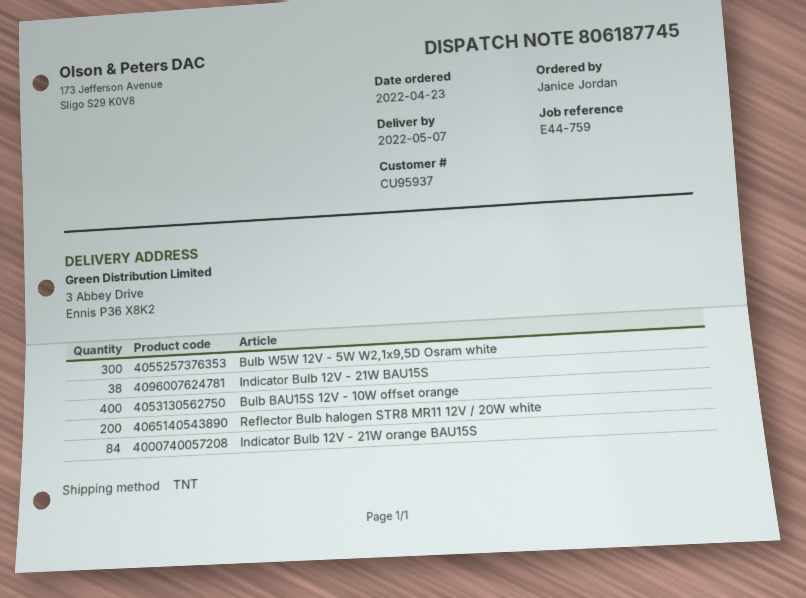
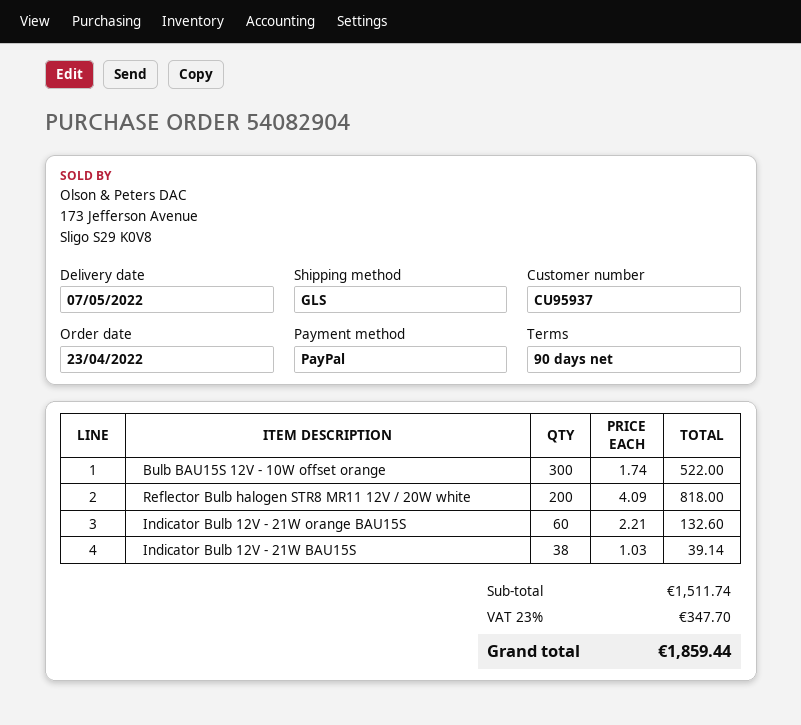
shipping method: TNT -> GLS
Bulb W5W 12V - 5W W2,1x9,5D Osram white: 300 -> none
Bulb BAU15S 12V - 10W offset orange: 400 -> 300
Indicator Bulb 12V - 21W orange BAU15S: 84 -> 60

